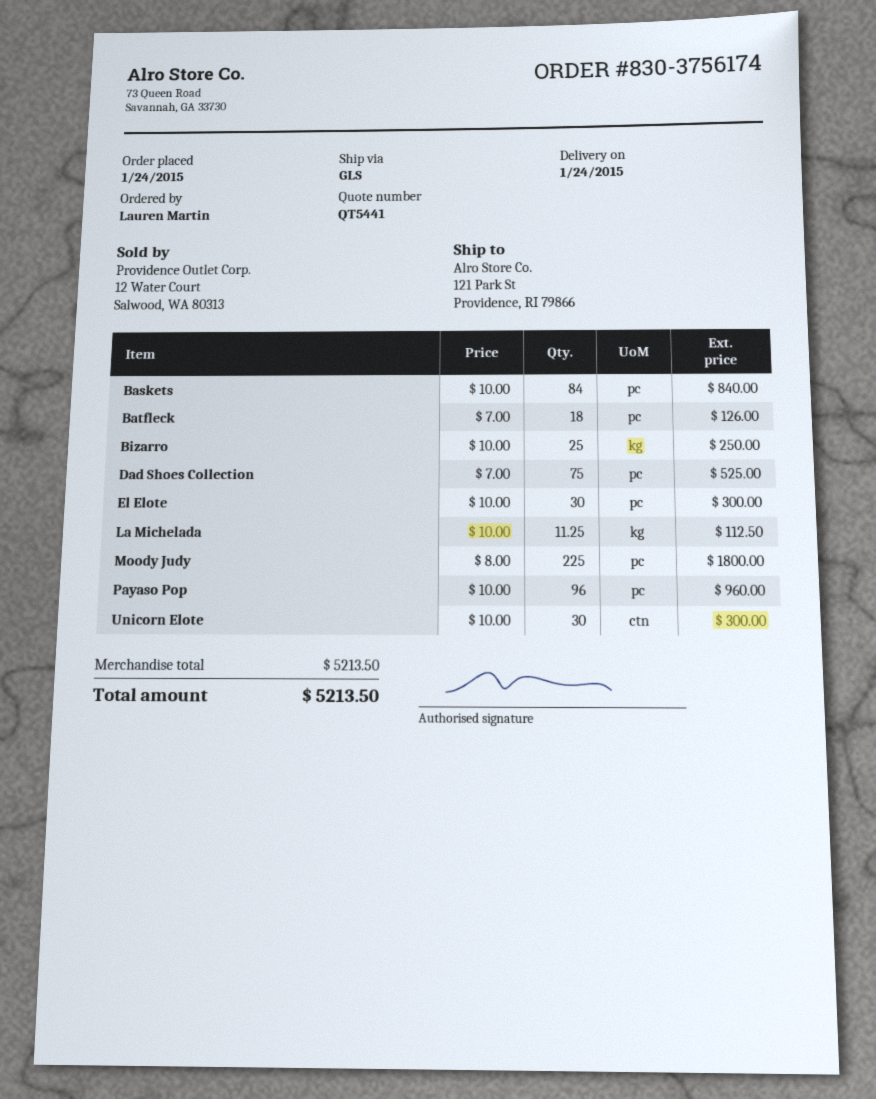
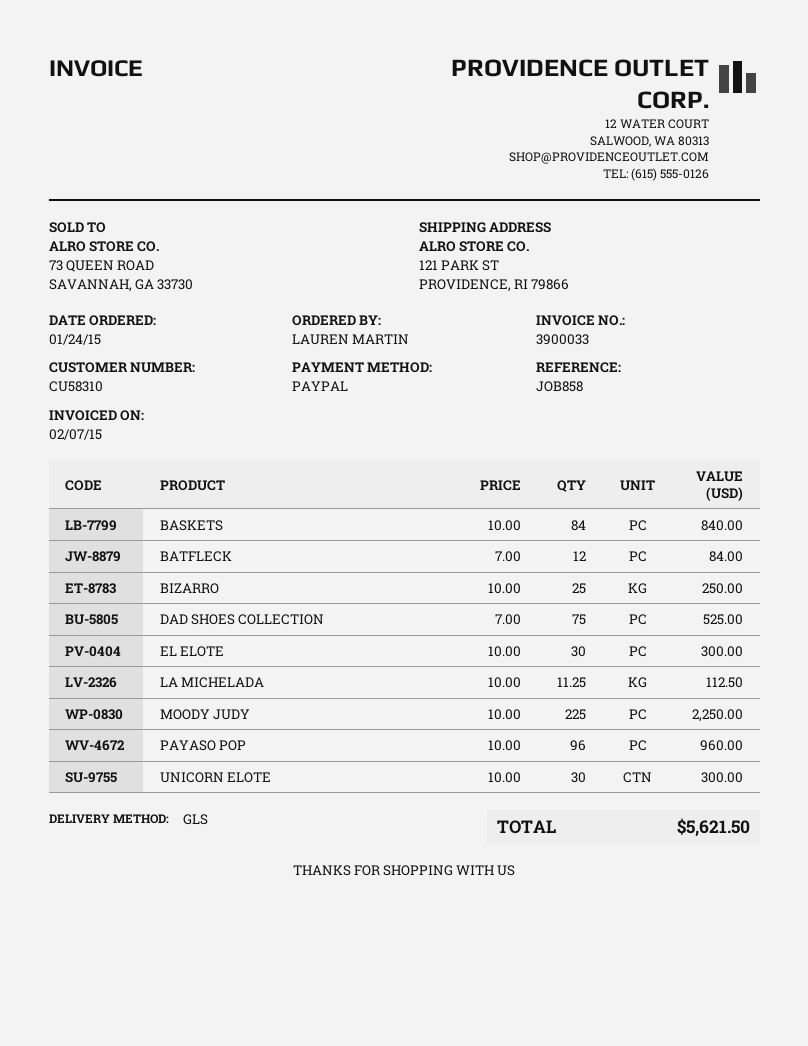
Batfleck: 18 x 7.00 = 126.00 -> 12 x 7.00 = 84.00
Moody Judy: 225 x 8.00 = 1800.00 -> 225 x 10.00 = 2250.00
total: 5213.50 -> 5621.50

